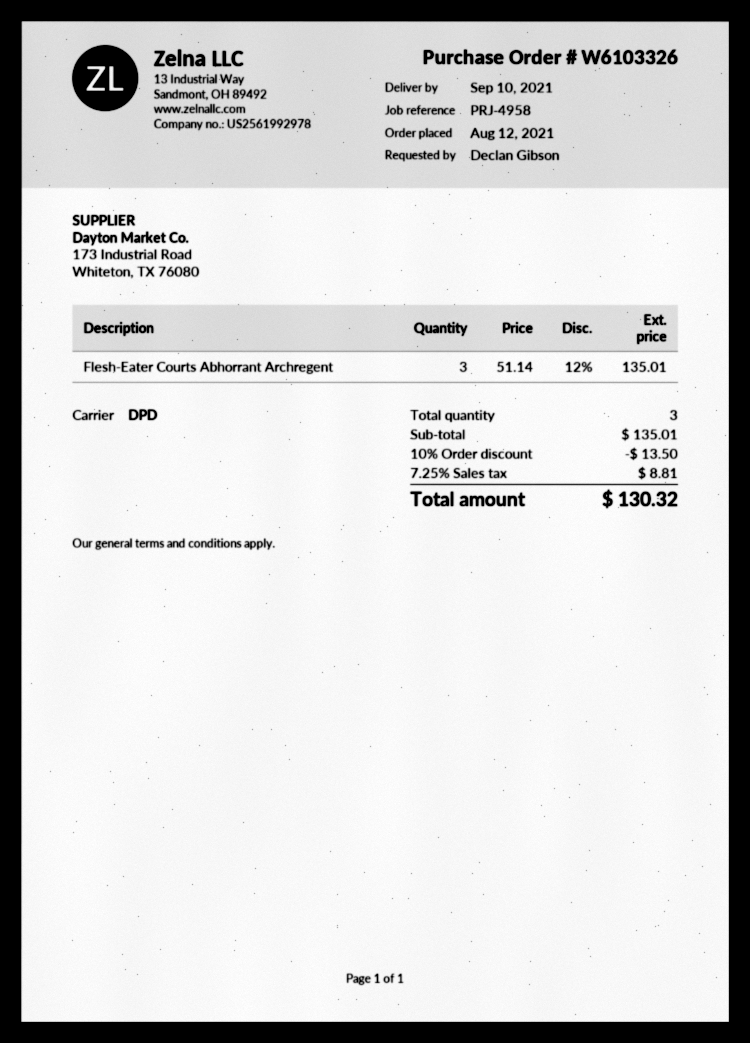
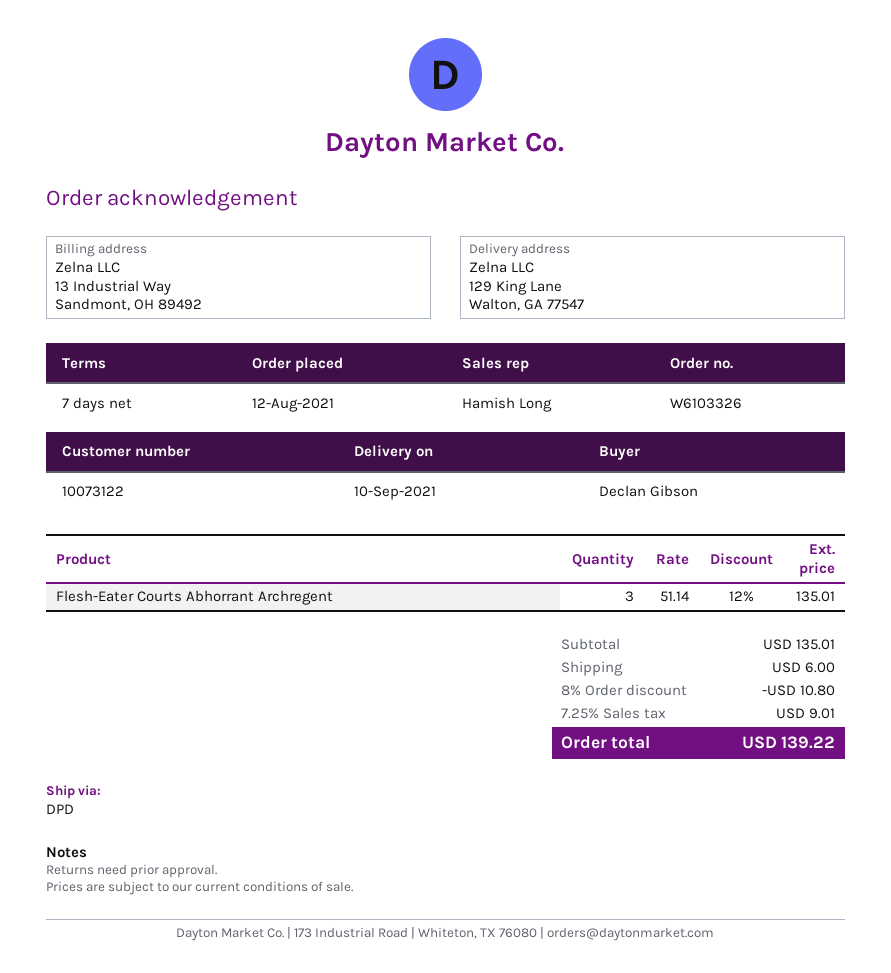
discount: 10% = 13.50 -> 8% = 10.80
shipping: none -> 6.00
tax: 7.25% = 8.81 -> 7.25% = 9.01
total: 130.32 -> 139.22

